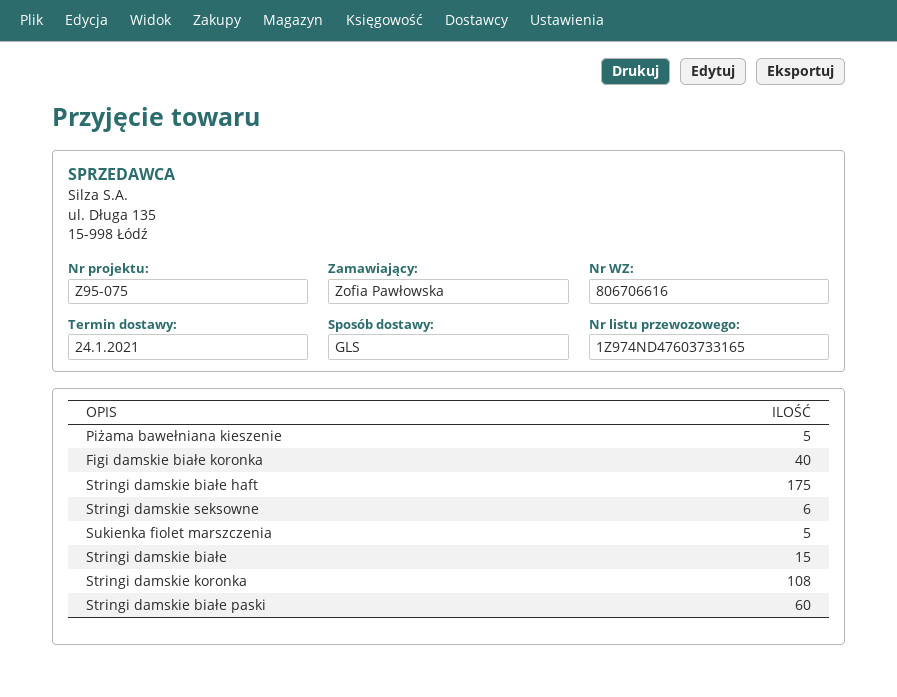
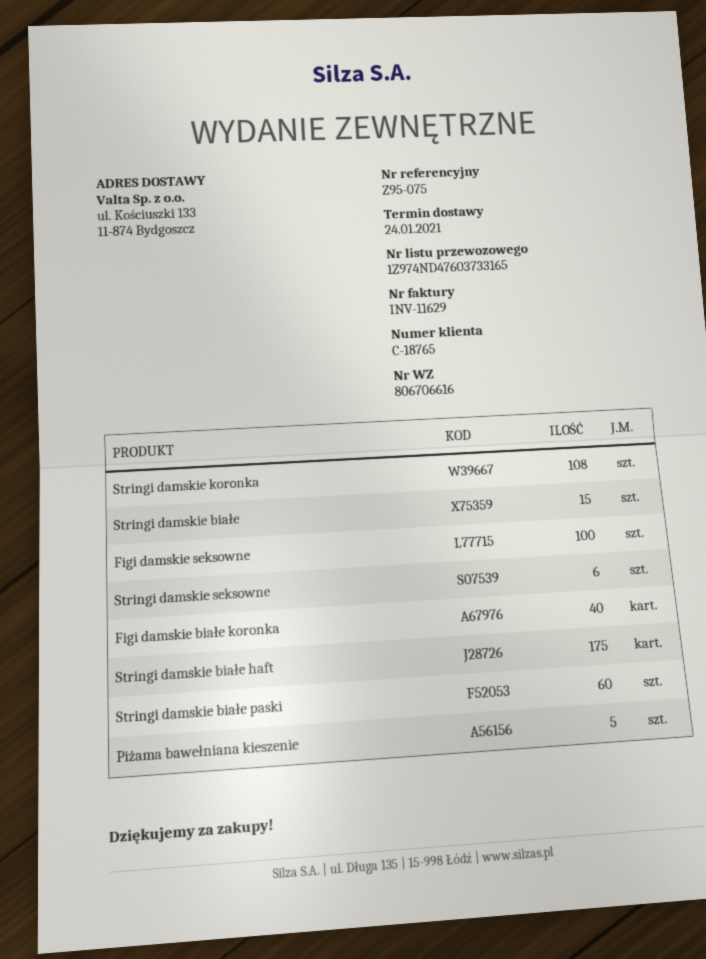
Sukienka fiolet marszczenia: 5 -> none
Figi damskie seksowne: none -> 100

